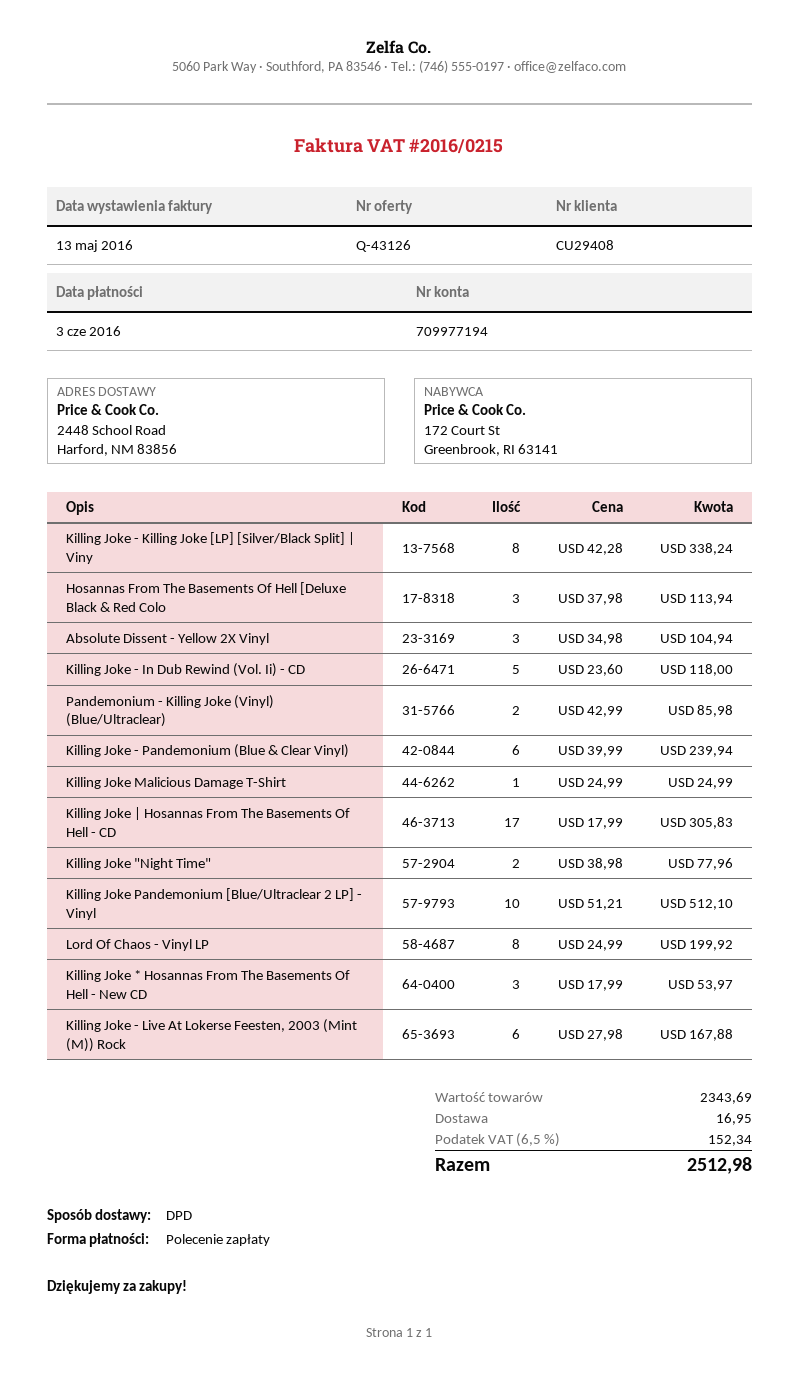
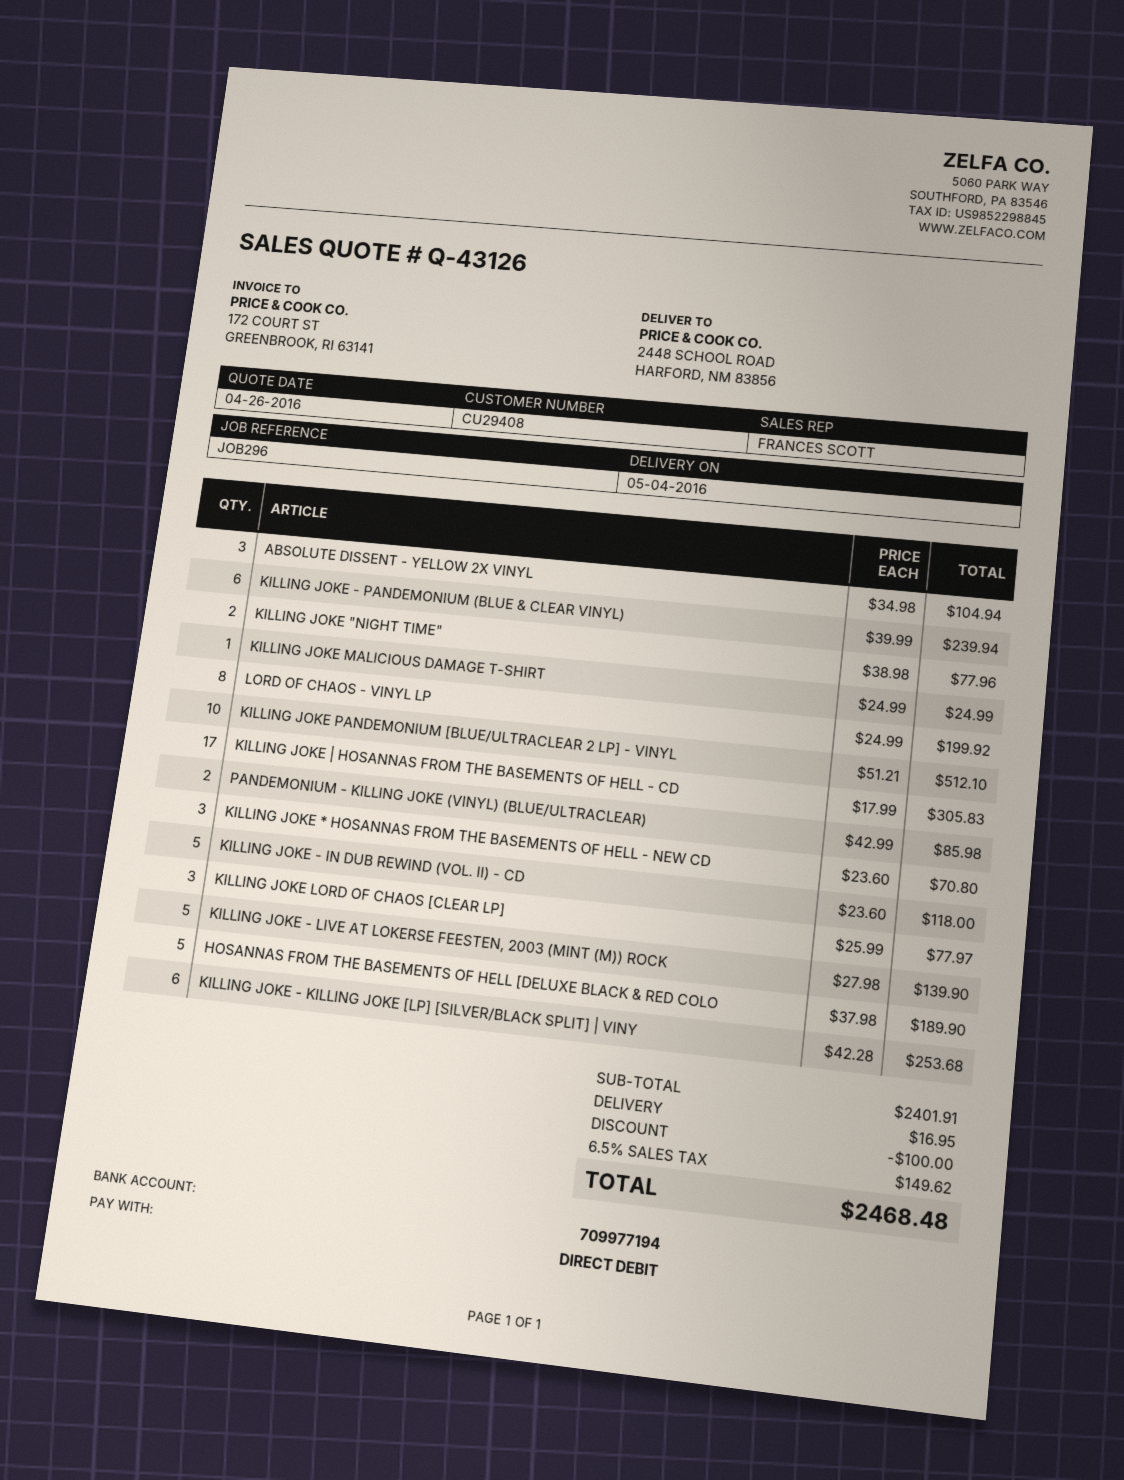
Killing Joke - Killing Joke [LP] [Silver/Black Split] | Viny: 8 x 42.28 = 338.24 -> 6 x 42.28 = 253.68
Hosannas From The Basements Of Hell [Deluxe Black & Red Colo: 3 x 37.98 = 113.94 -> 5 x 37.98 = 189.90
Killing Joke * Hosannas From The Basements Of Hell - New CD: 3 x 17.99 = 53.97 -> 3 x 23.60 = 70.80
Killing Joke - Live At Lokerse Feesten, 2003 (Mint (M)) Rock: 6 x 27.98 = 167.88 -> 5 x 27.98 = 139.90
KILLING JOKE LORD OF CHAOS [CLEAR LP]: none -> 3 x 25.99 = 77.97
subtotal: 2343.69 -> 2401.91
discount: none -> 100.00
tax: 6.5% = 152.34 -> 6.5% = 149.62
total: 2512.98 -> 2468.48

